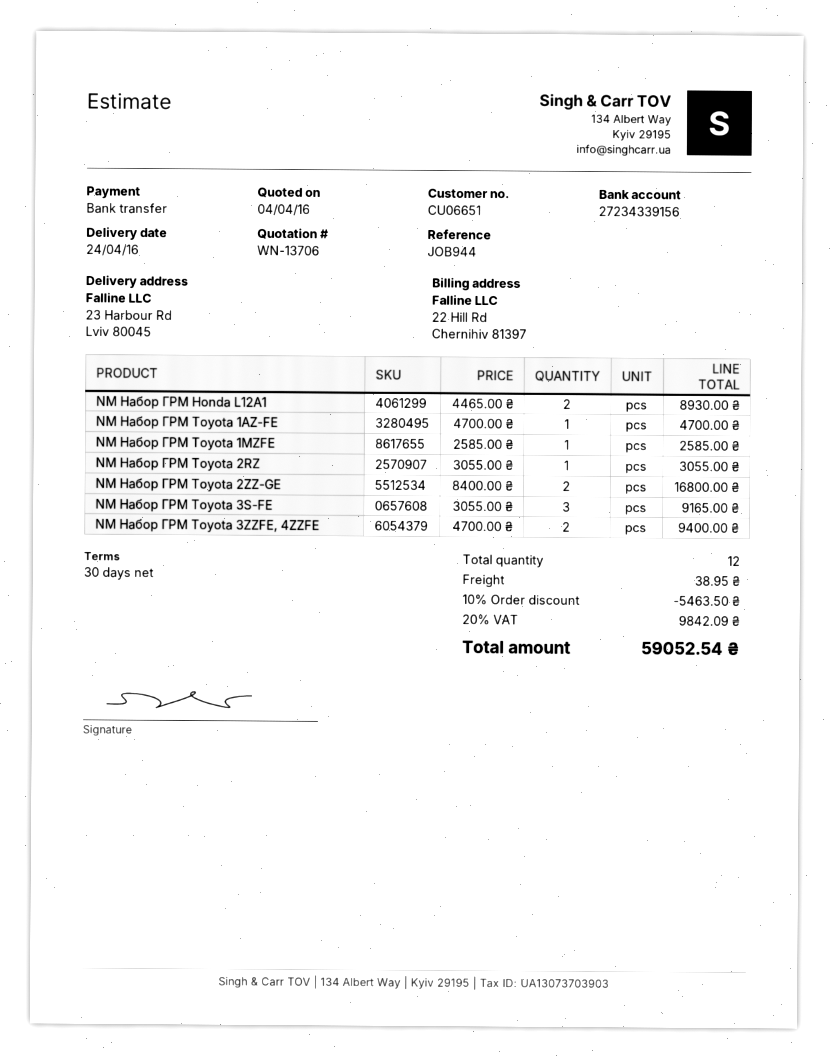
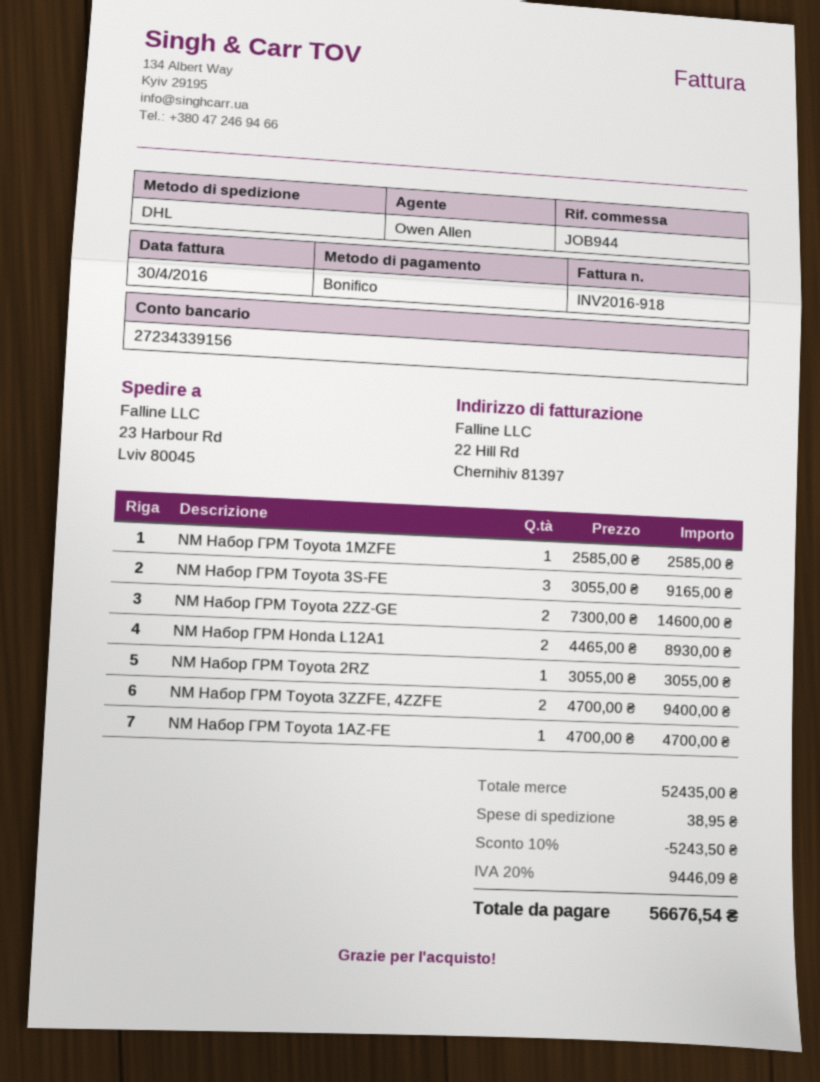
NM Набор ГРМ Toyota 2ZZ-GE: 2 x 8400.00 = 16800.00 -> 2 x 7300.00 = 14600.00
discount: 10% = 5463.50 -> 10% = 5243.50
tax: 20% = 9842.09 -> 20% = 9446.09
total: 59052.54 -> 56676.54

